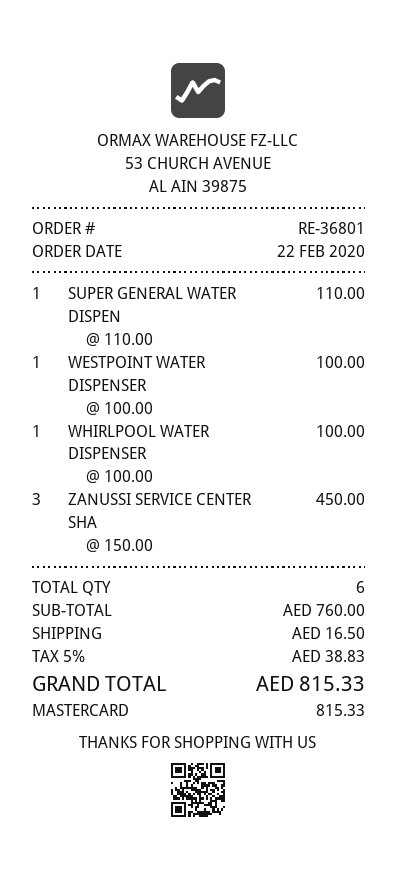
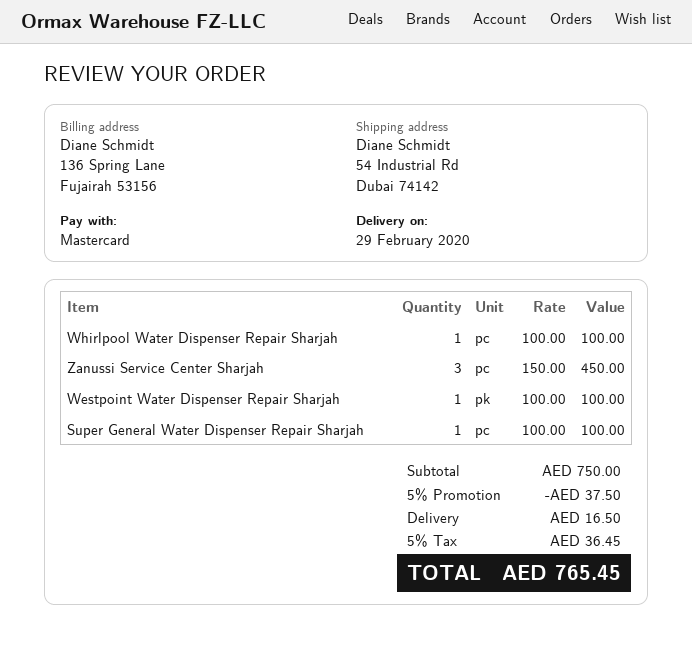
SUPER GENERAL WATER DISPEN: 1 x 110.00 = 110.00 -> 1 x 100.00 = 100.00
subtotal: 760.00 -> 750.00
discount: none -> 5% = 37.50
tax: 5% = 38.83 -> 5% = 36.45
total: 815.33 -> 765.45

